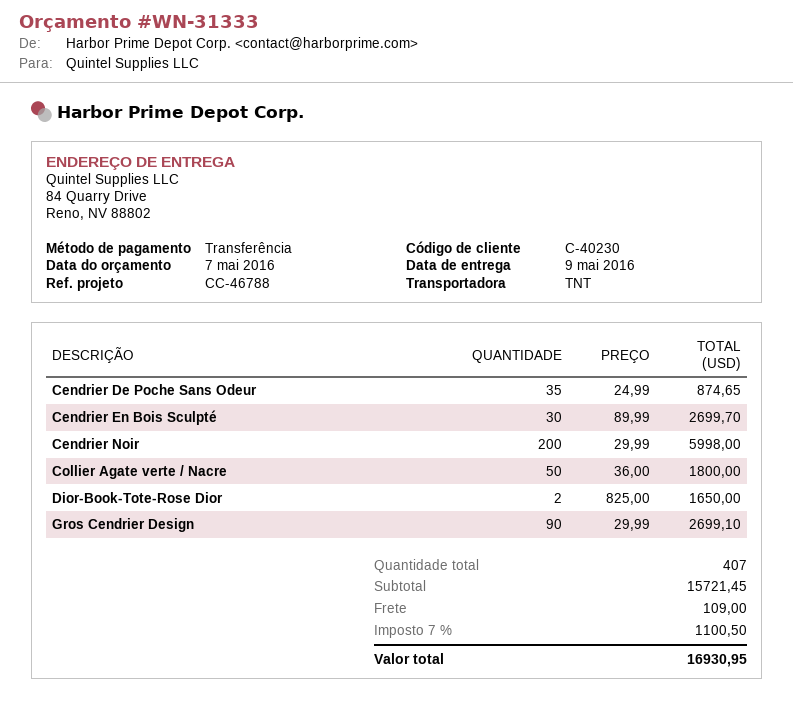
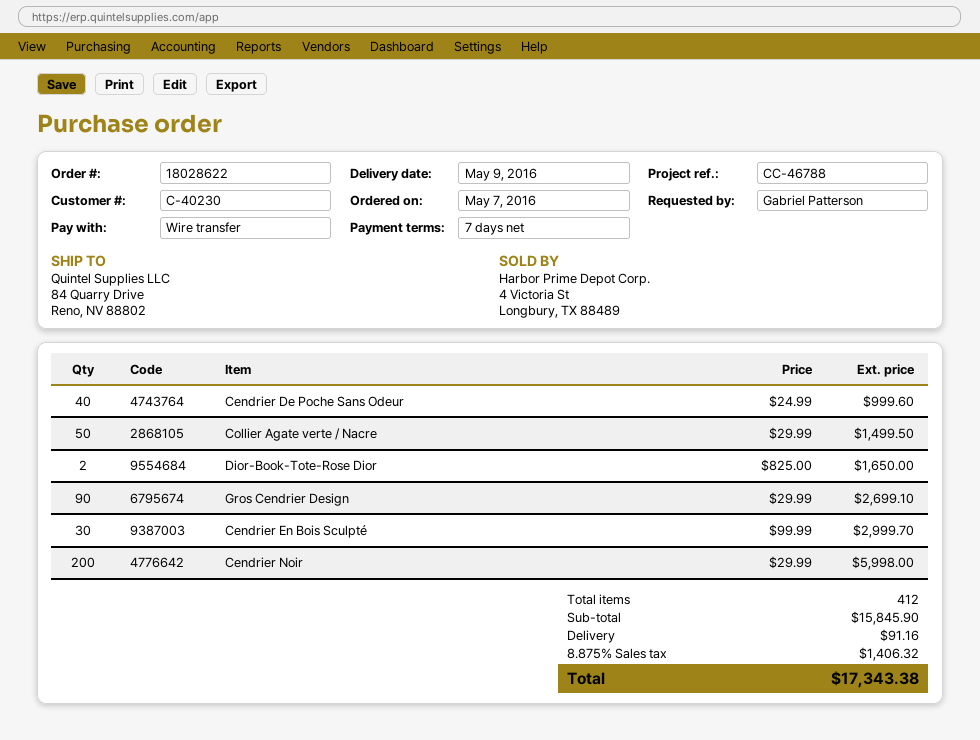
Cendrier De Poche Sans Odeur: 35 x 24.99 = 874.65 -> 40 x 24.99 = 999.60
Cendrier En Bois Sculpté: 30 x 89.99 = 2699.70 -> 30 x 99.99 = 2999.70
Collier Agate verte / Nacre: 50 x 36.00 = 1800.00 -> 50 x 29.99 = 1499.50
total quantity: 407 -> 412
subtotal: 15721.45 -> 15845.90
shipping: 109.00 -> 91.16
tax: 7% = 1100.50 -> 8.875% = 1406.32
total: 16930.95 -> 17343.38

